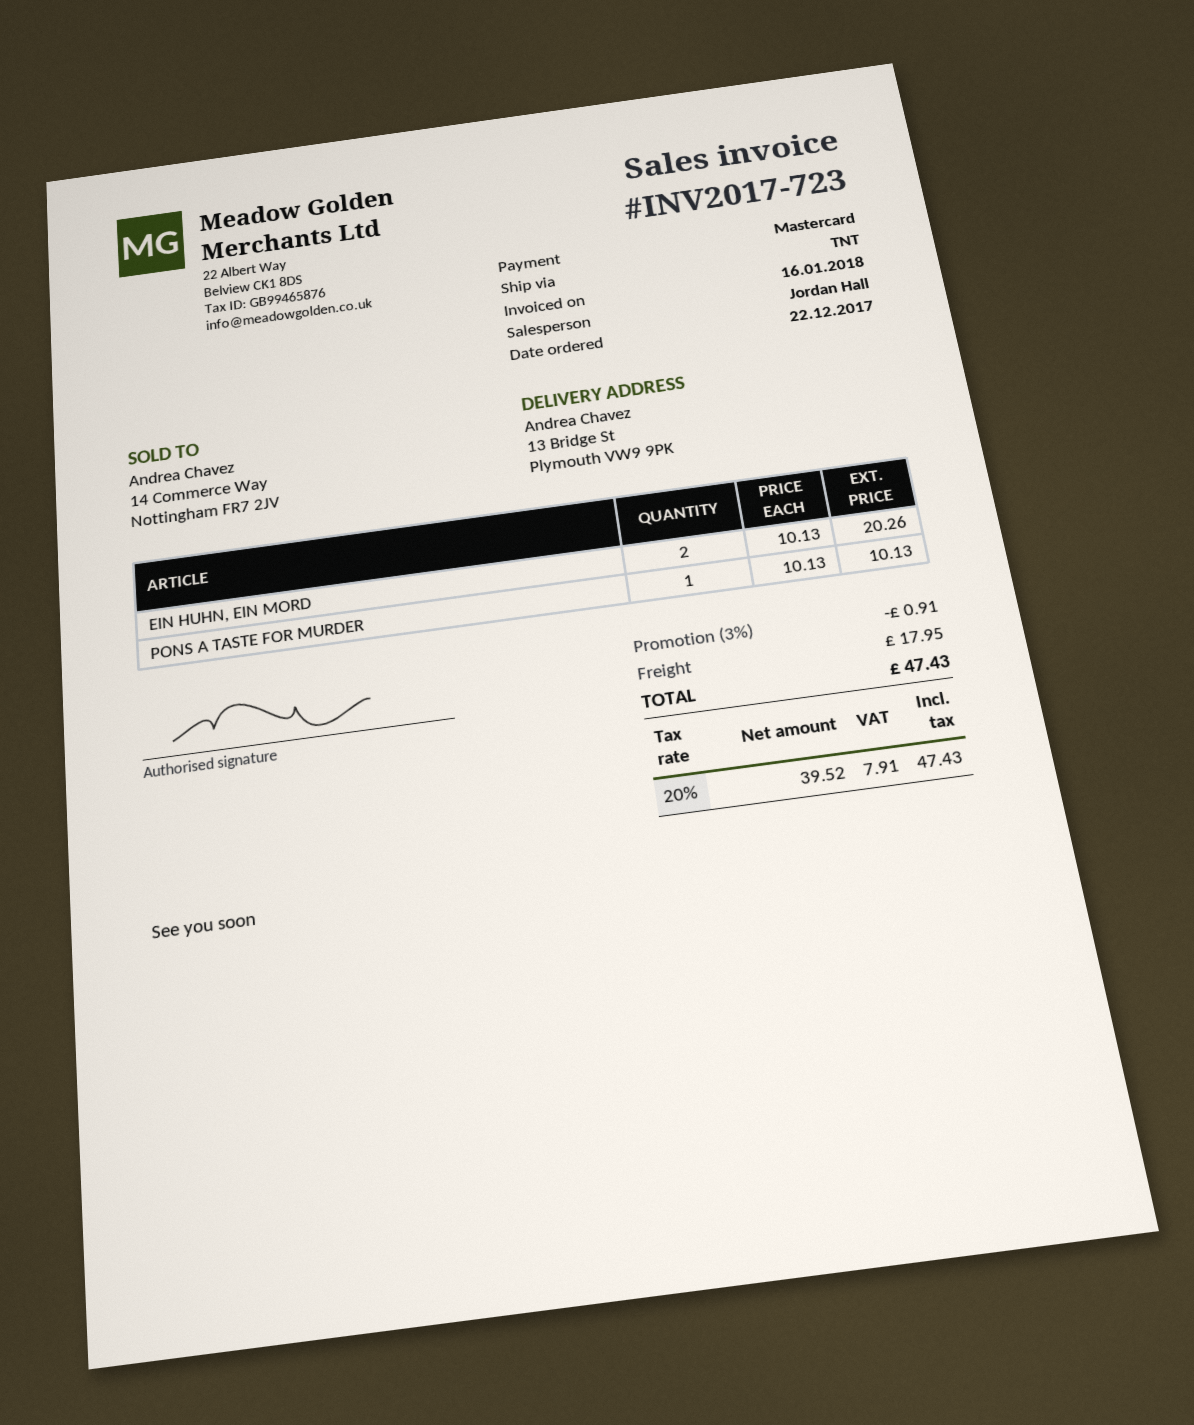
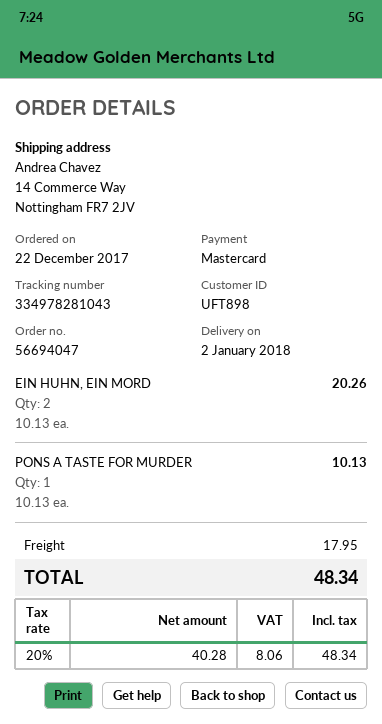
ship to: 13 Bridge St, Plymouth VW9 9PK -> 14 Commerce Way, Nottingham FR7 2JV
discount: 3% = 0.91 -> none
net: 39.52 -> 40.28
tax: 20% = 7.91 -> 20% = 8.06
total: 47.43 -> 48.34

